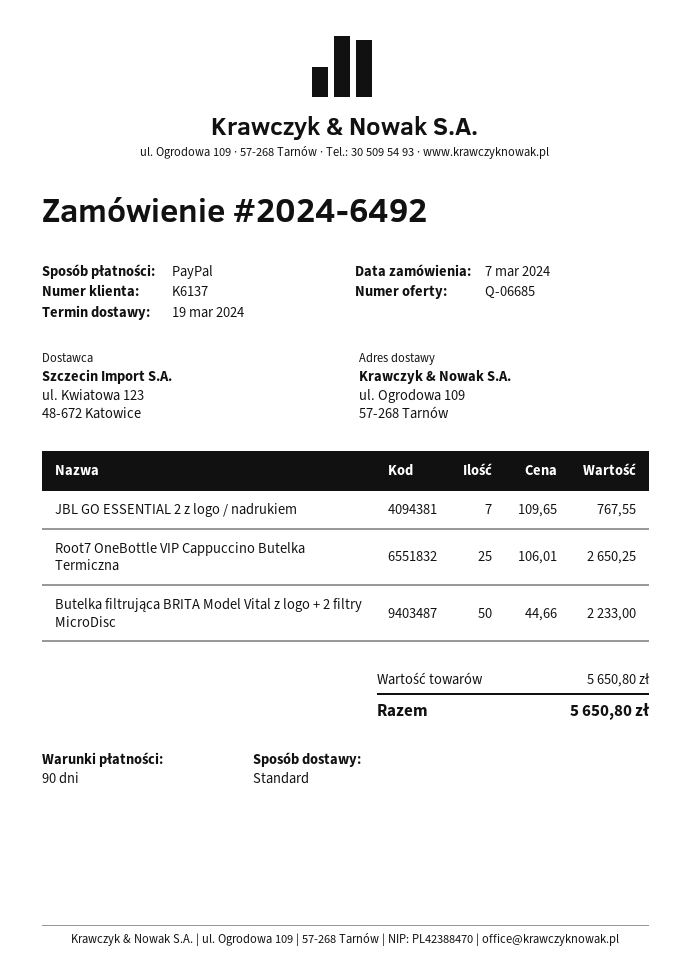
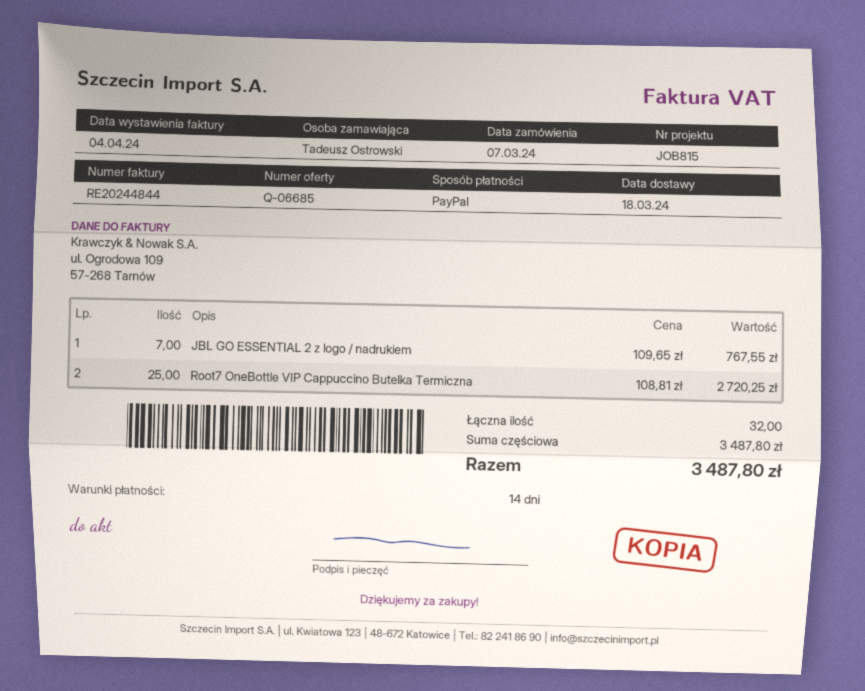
delivery date: 2024-03-19 -> 2024-03-18
payment terms: 90 days -> 14 days
Root7 OneBottle VIP Cappuccino Butelka Termiczna: 25 x 106.01 = 2650.25 -> 25 x 108.81 = 2720.25
Butelka filtrująca BRITA Model Vital z logo + 2 filtry MicroDisc: 50 x 44.66 = 2233.00 -> none
subtotal: 5650.80 -> 3487.80
total: 5650.80 -> 3487.80

